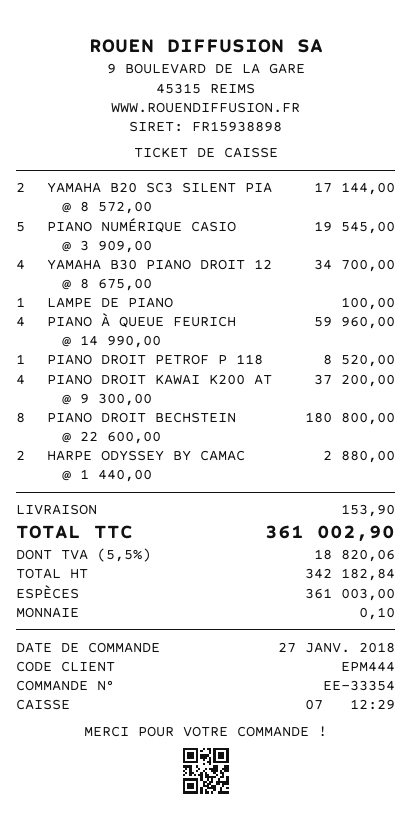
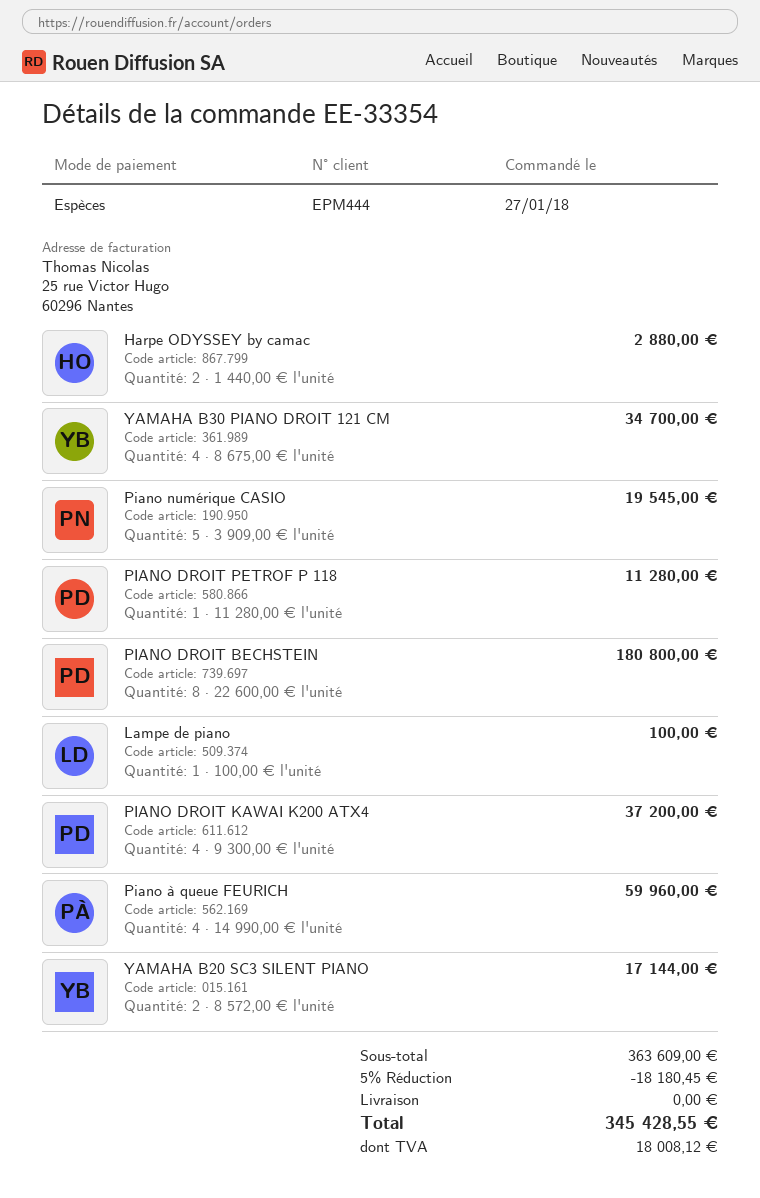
PIANO DROIT PETROF P 118: 1 x 8520.00 = 8520.00 -> 1 x 11280.00 = 11280.00
discount: none -> 5% = 18180.45
shipping: 153.90 -> 0.00
tax: 18820.06 -> 18008.12
total: 361002.90 -> 345428.55

